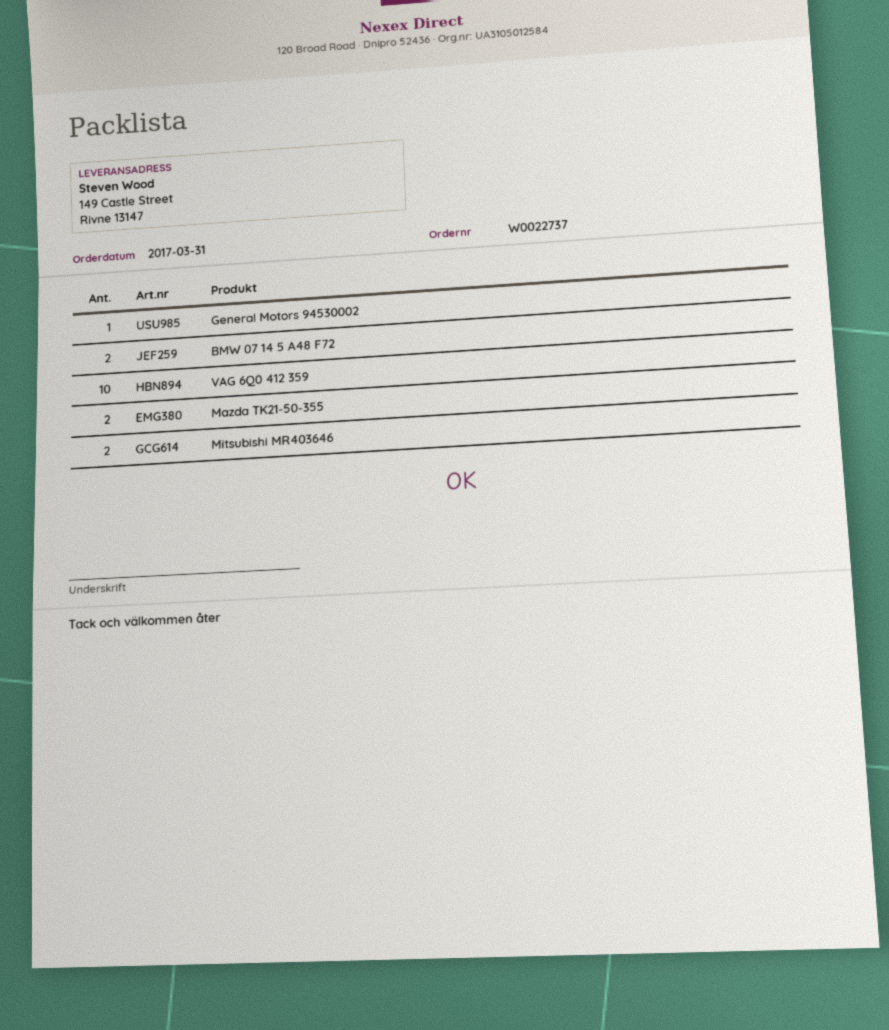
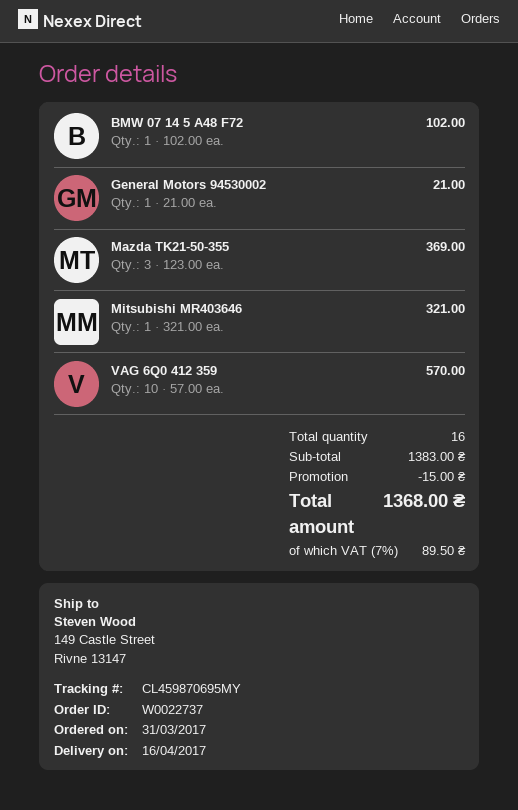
BMW 07 14 5 A48 F72: 2 -> 1
Mazda TK21-50-355: 2 -> 3
Mitsubishi MR403646: 2 -> 1

